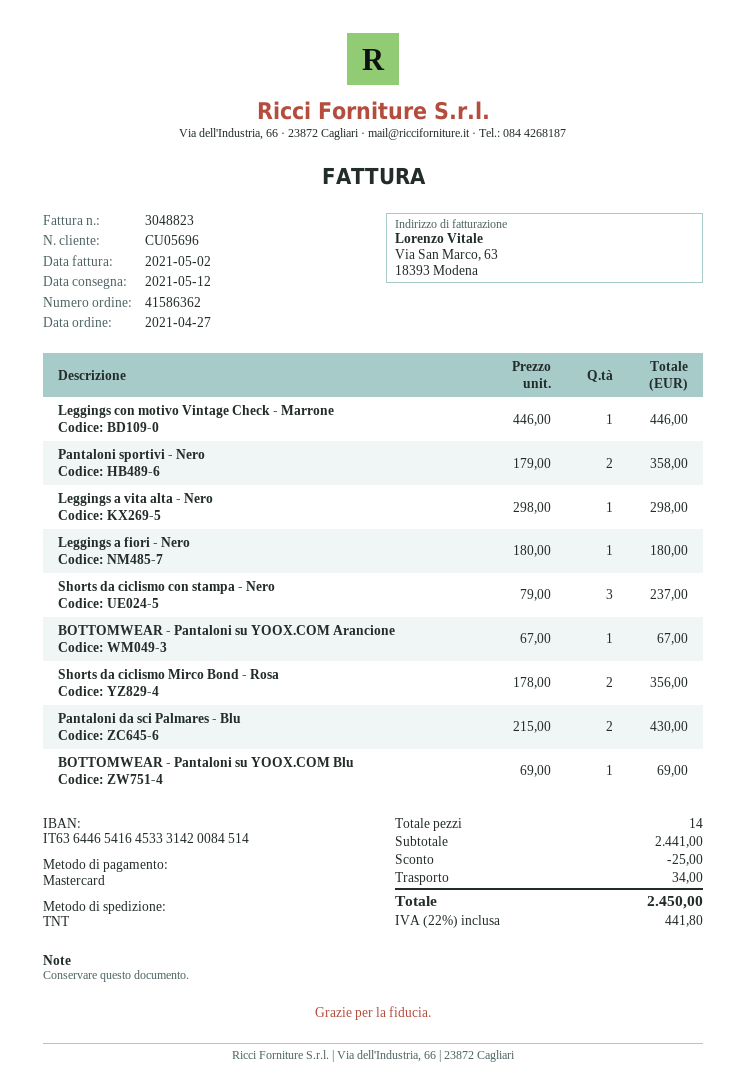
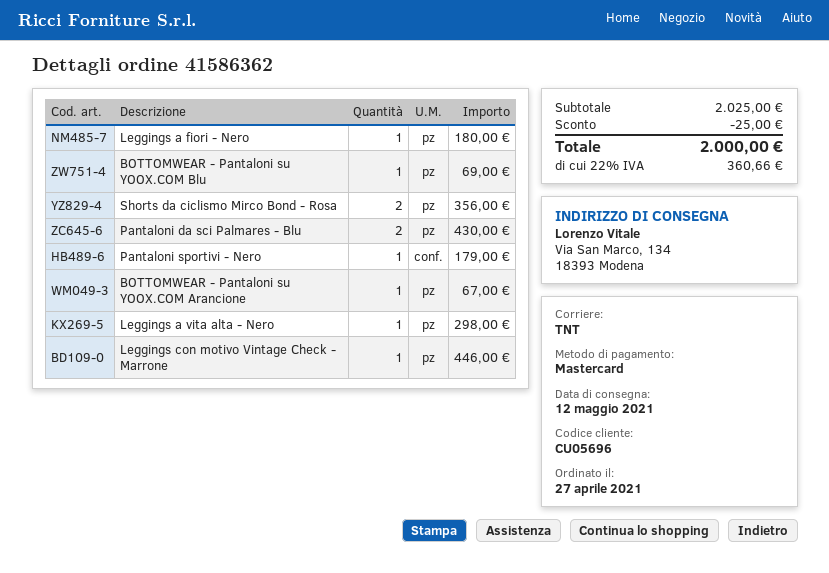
Pantaloni sportivi - Nero: 2 for 358.00 -> 1 for 179.00
Shorts da ciclismo con stampa - Nero: 3 for 237.00 -> none
subtotal: 2441.00 -> 2025.00
shipping: 34.00 -> none
tax: 22% = 441.80 -> 22% = 360.66
total: 2450.00 -> 2000.00

